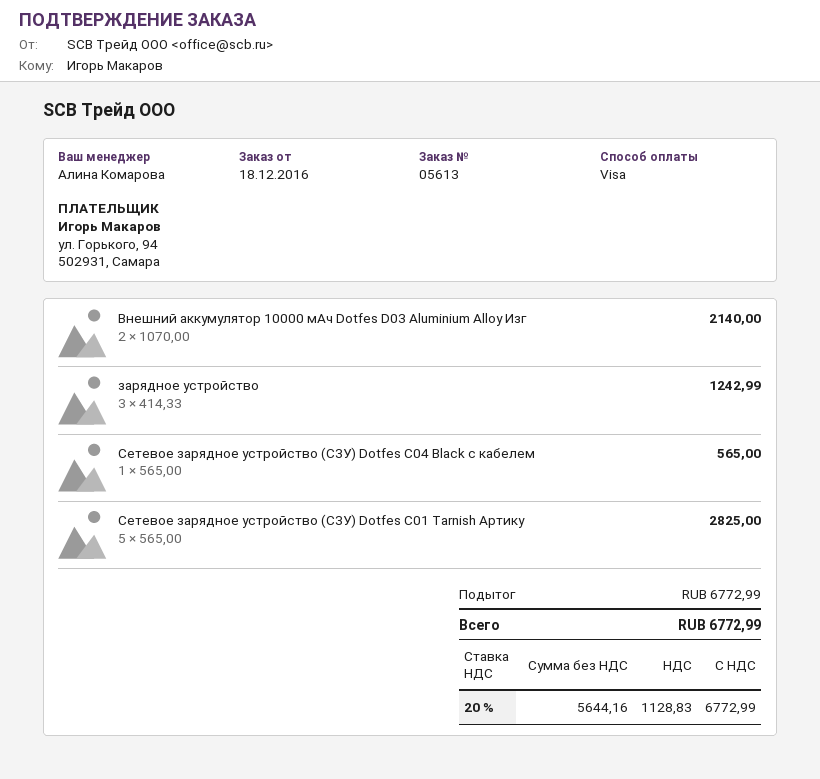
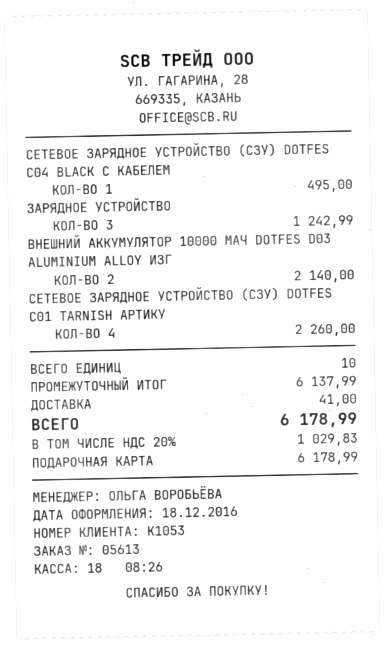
sales rep: Алина Комарова -> ОЛЬГА ВОРОБЬЁВА
payment method: Visa -> gift card
Сетевое зарядное устройство (СЗУ) Dotfes C04 Black с кабелем: 1 for 565.00 -> 1 for 495.00
Сетевое зарядное устройство (СЗУ) Dotfes C01 Tarnish Артику: 5 for 2825.00 -> 4 for 2260.00
subtotal: 6772.99 -> 6137.99
shipping: none -> 41.00
tax: 20% = 1128.83 -> 20% = 1029.83
total: 6772.99 -> 6178.99

